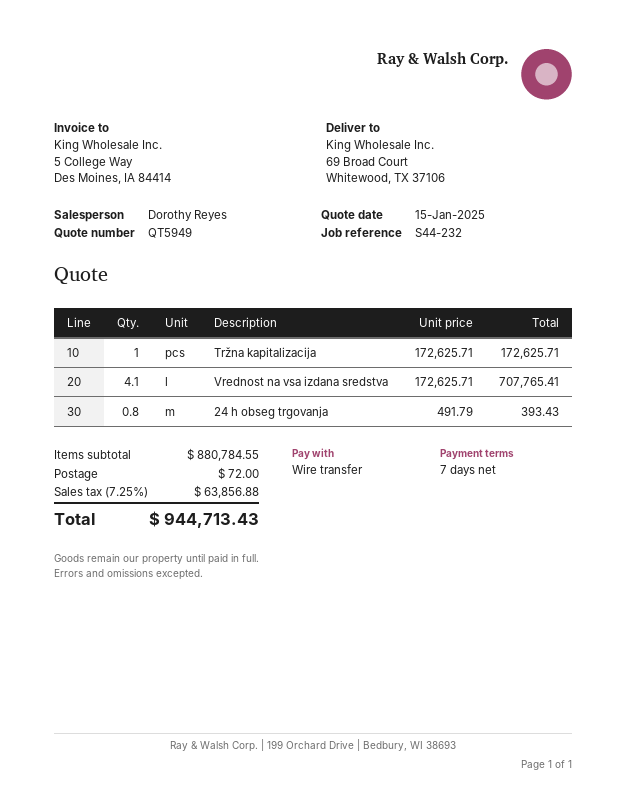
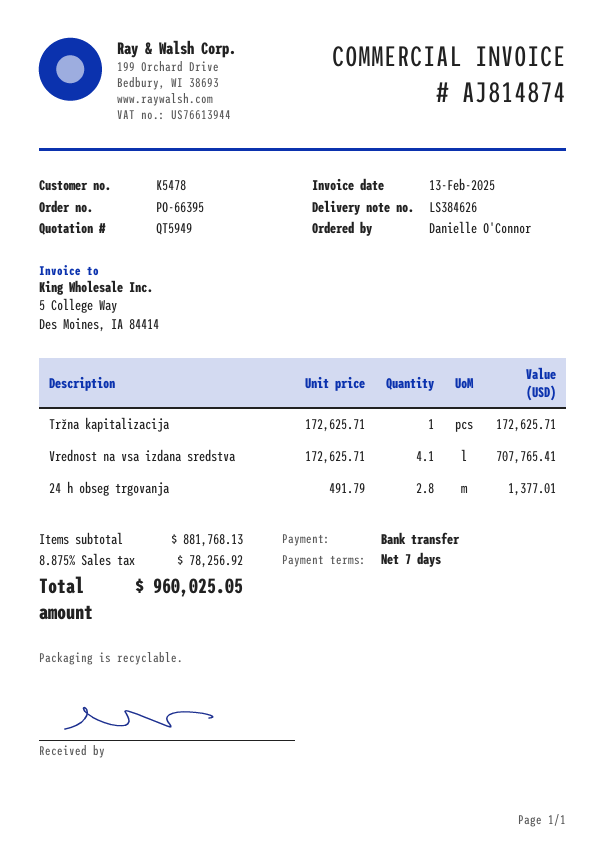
24 h obseg trgovanja: 0.8 x 491.79 = 393.43 -> 2.8 x 491.79 = 1377.01
subtotal: 880784.55 -> 881768.13
shipping: 72.00 -> none
tax: 7.25% = 63856.88 -> 8.875% = 78256.92
total: 944713.43 -> 960025.05

